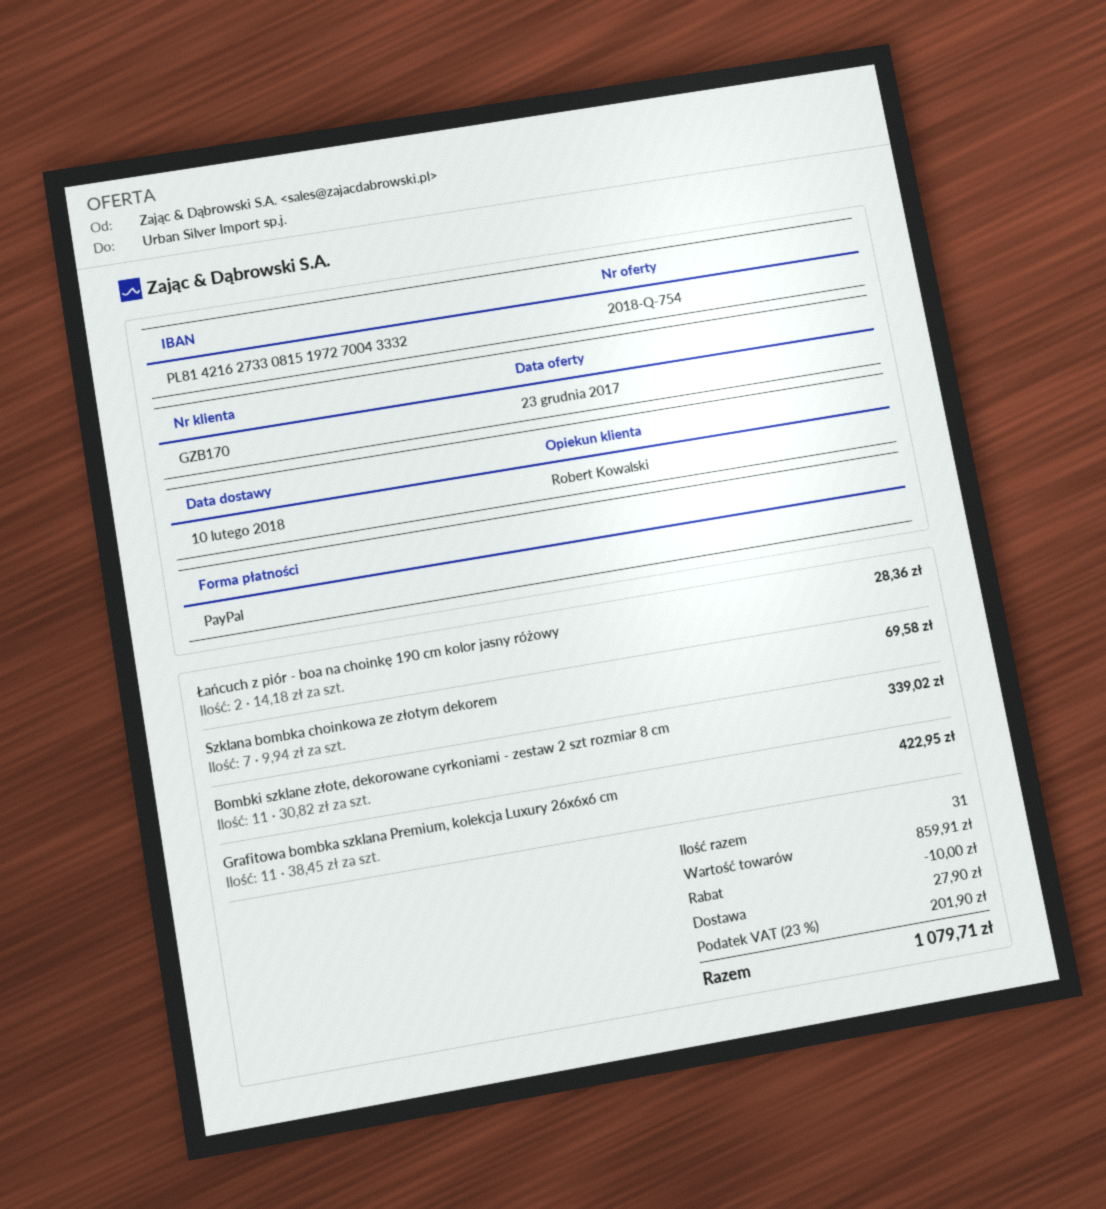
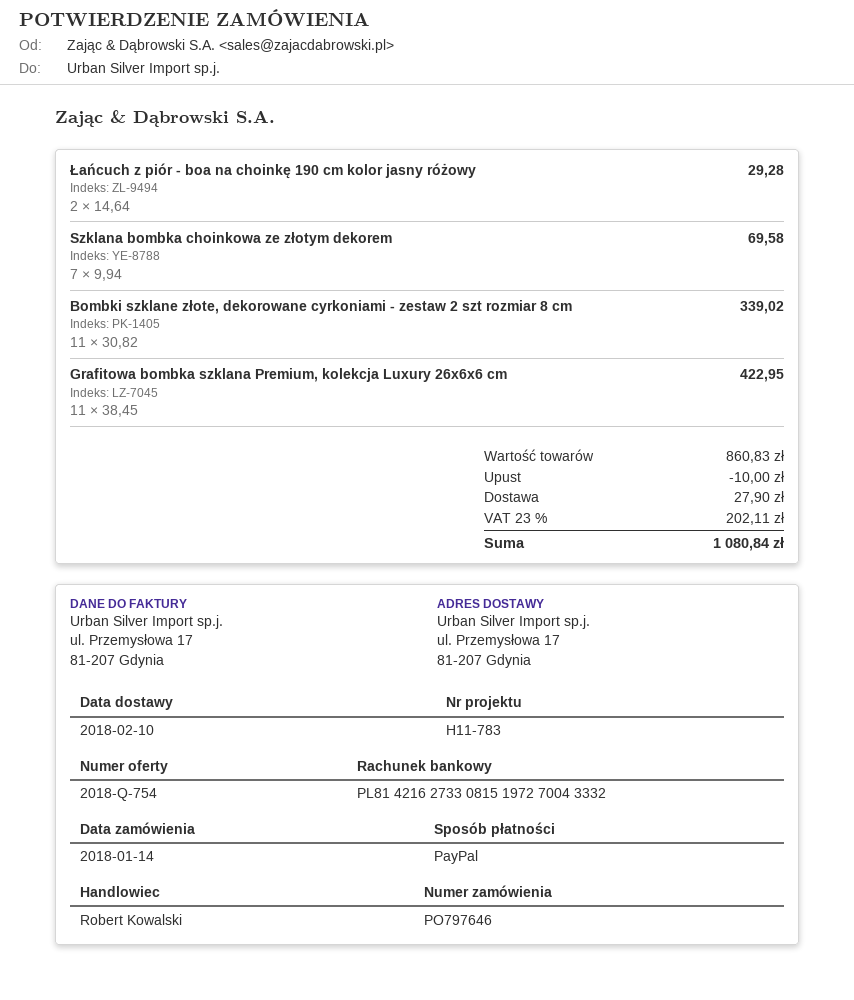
Łańcuch z piór - boa na choinkę 190 cm kolor jasny różowy: 2 x 14.18 = 28.36 -> 2 x 14.64 = 29.28
subtotal: 859.91 -> 860.83
tax: 23% = 201.90 -> 23% = 202.11
total: 1079.71 -> 1080.84

